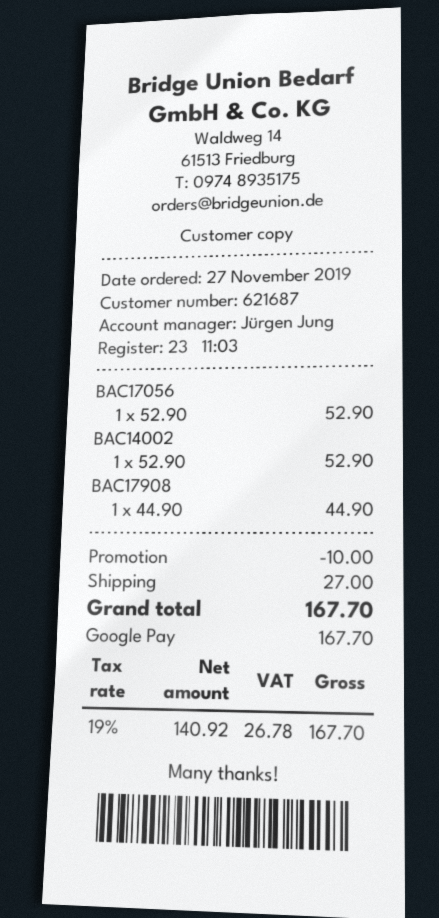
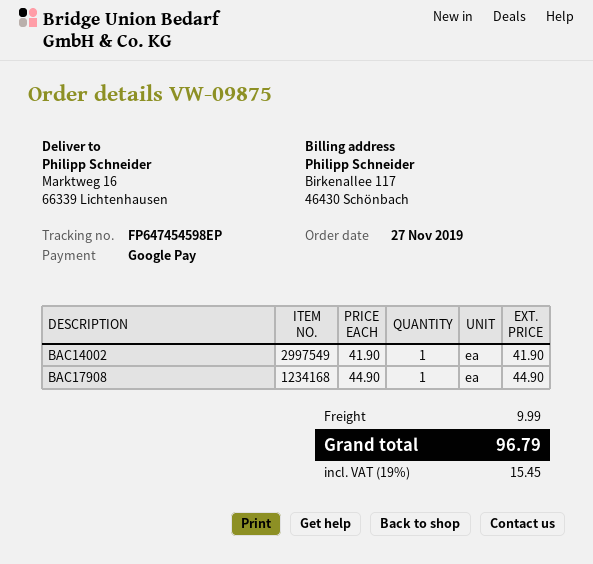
BAC17056: 1 x 52.90 = 52.90 -> none
BAC14002: 1 x 52.90 = 52.90 -> 1 x 41.90 = 41.90
discount: 10.00 -> none
shipping: 27.00 -> 9.99
tax: 19% = 26.78 -> 19% = 15.45
total: 167.70 -> 96.79

